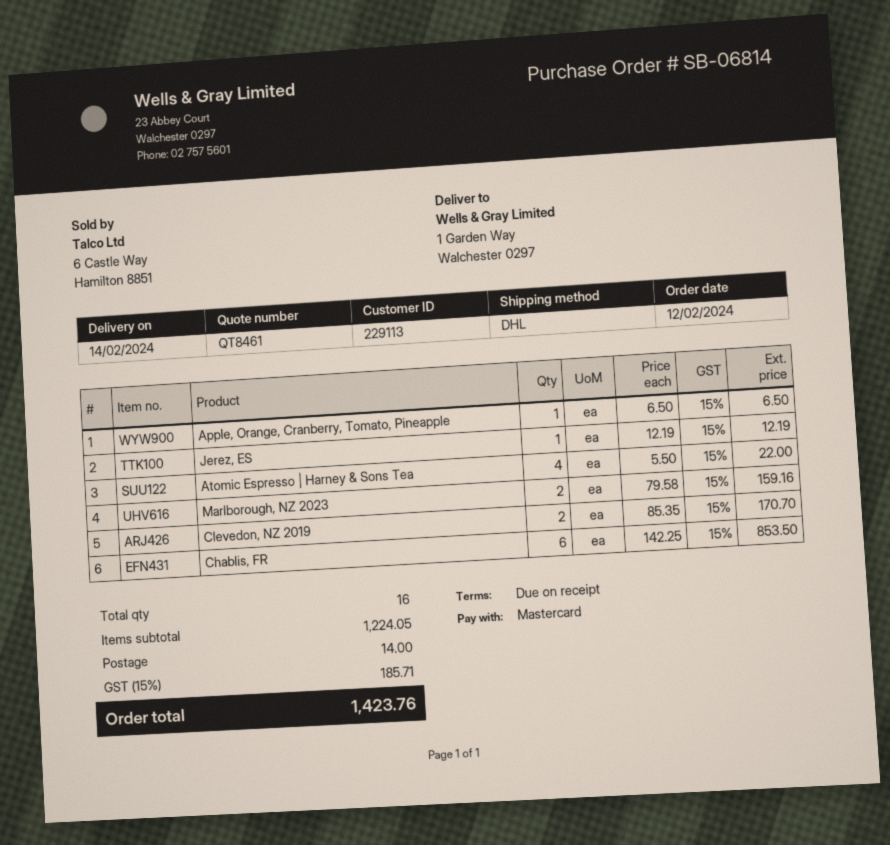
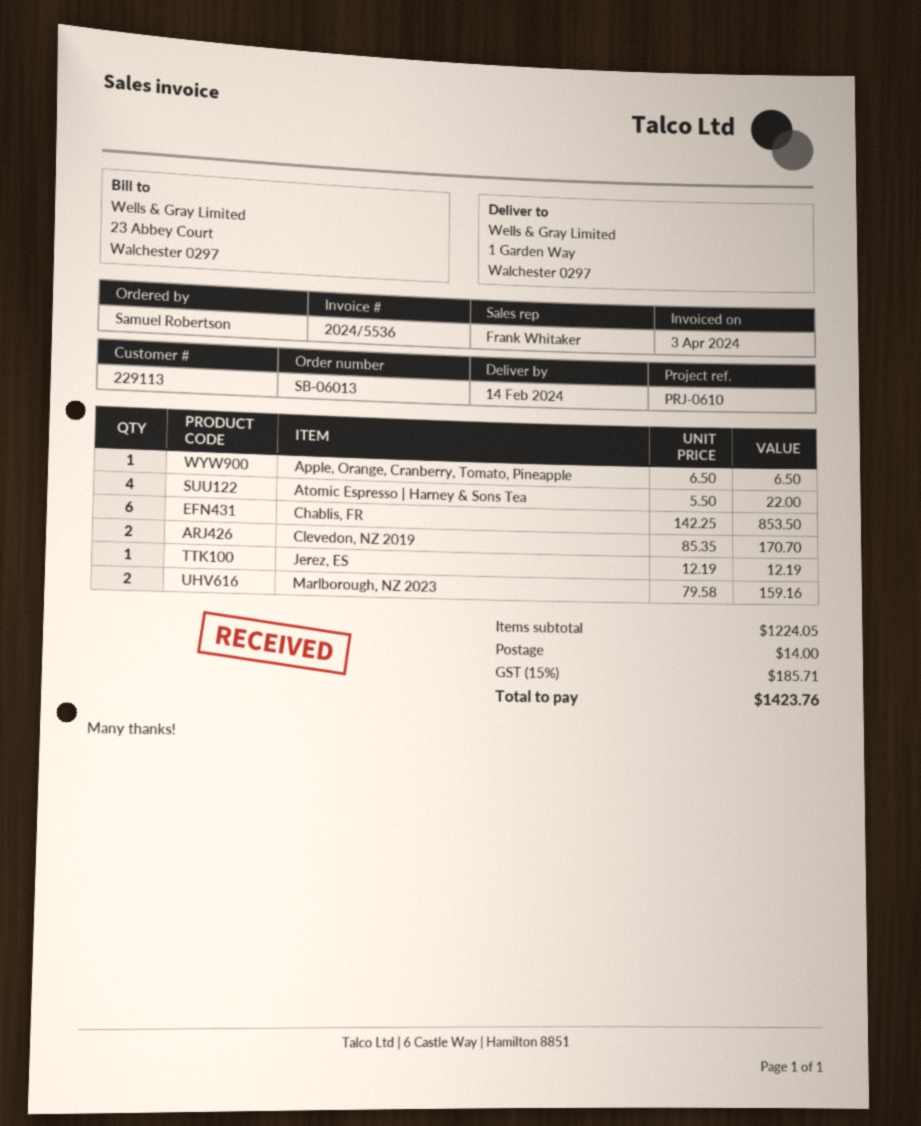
order number: SB-06814 -> SB-06013

